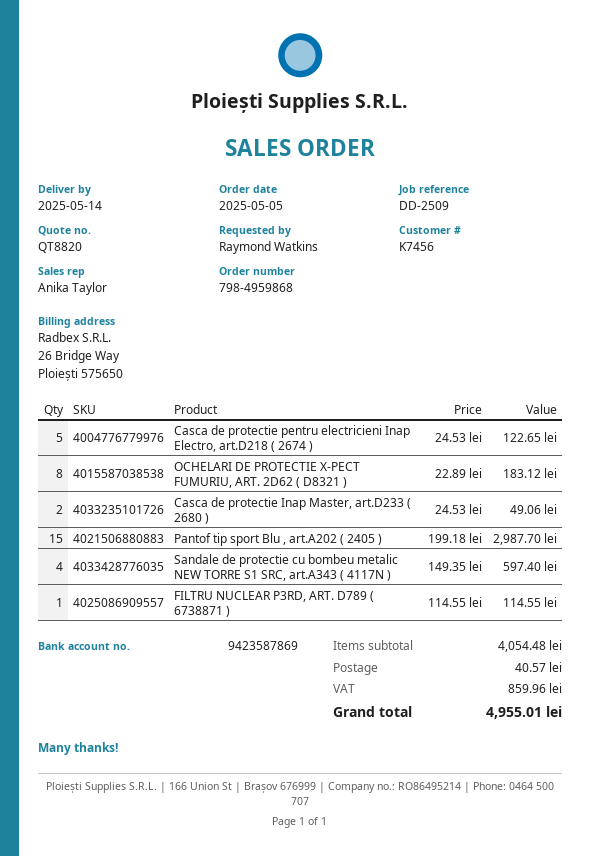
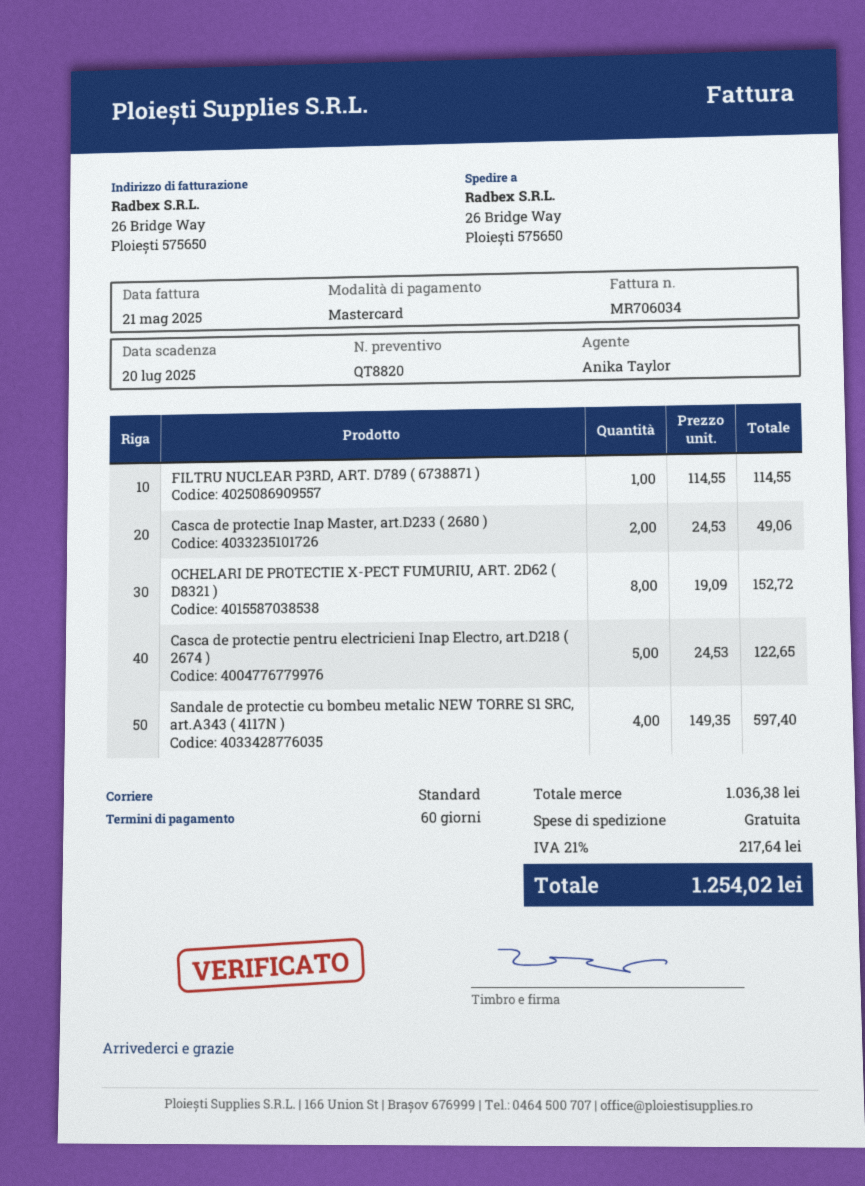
OCHELARI DE PROTECTIE X-PECT FUMURIU, ART. 2D62 ( D8321 ): 8 x 22.89 = 183.12 -> 8 x 19.09 = 152.72
Pantof tip sport Blu , art.A202 ( 2405 ): 15 x 199.18 = 2987.70 -> none
subtotal: 4054.48 -> 1036.38
shipping: 40.57 -> 0.00
tax: 859.96 -> 217.64
total: 4955.01 -> 1254.02

